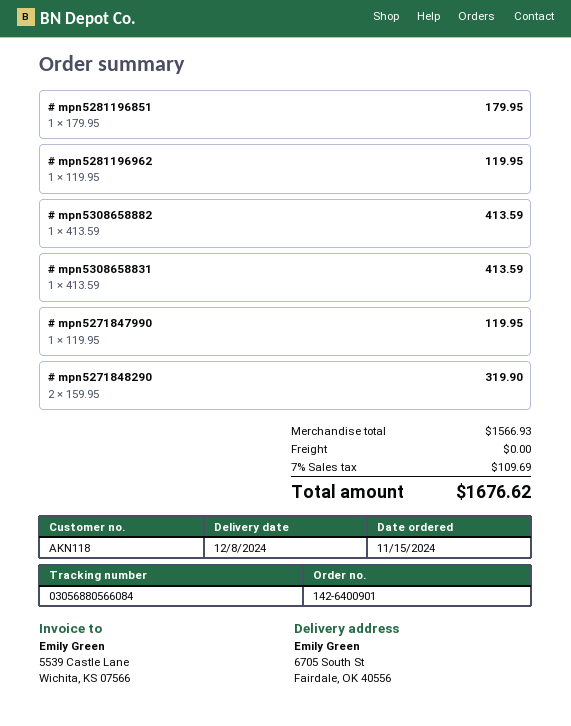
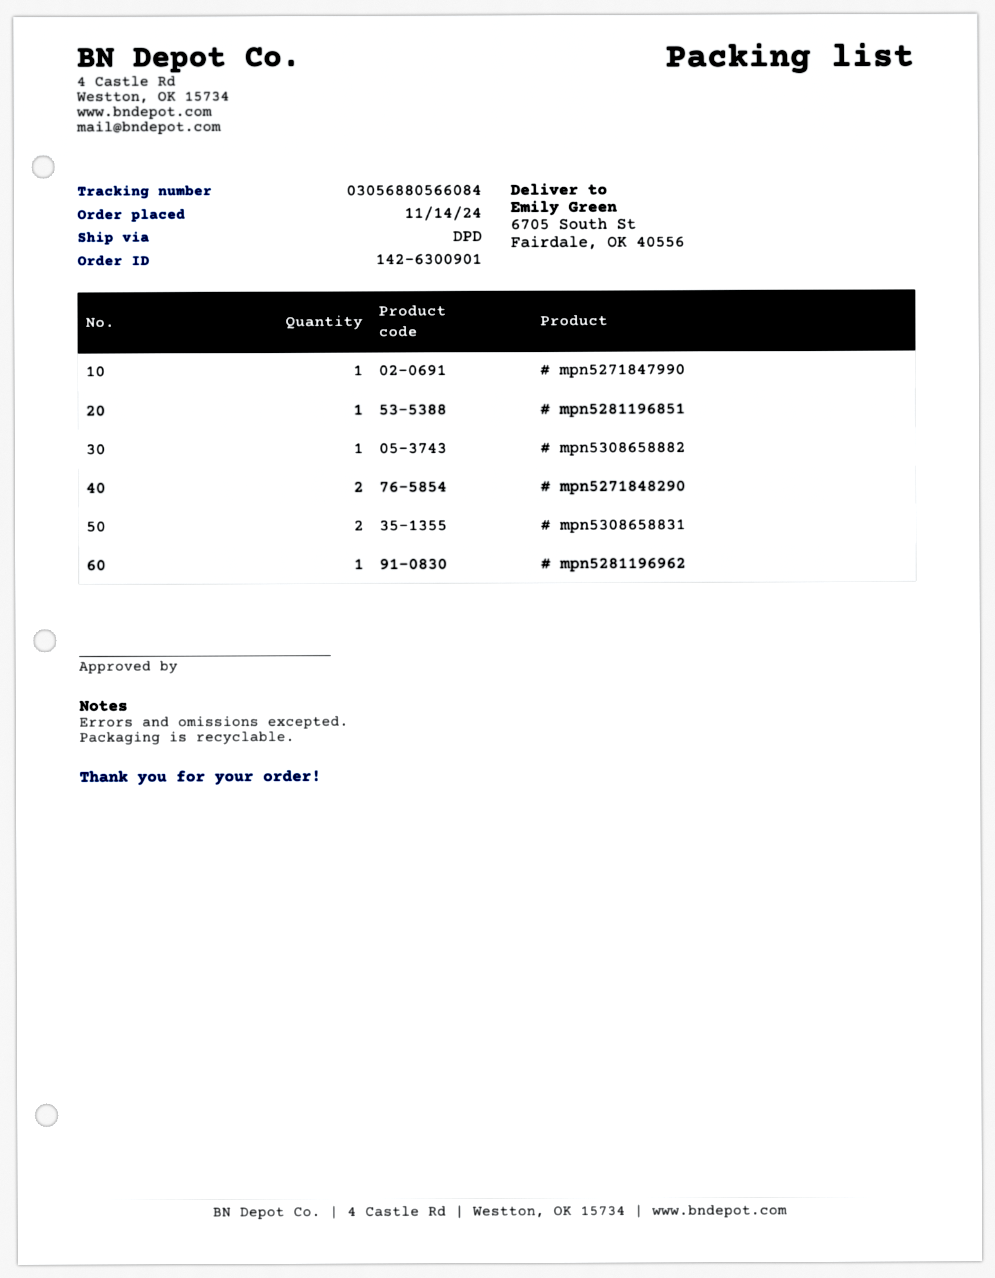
order number: 142-6400901 -> 142-6300901
order date: 2024-11-15 -> 2024-11-14
# mpn5308658831: 1 -> 2

